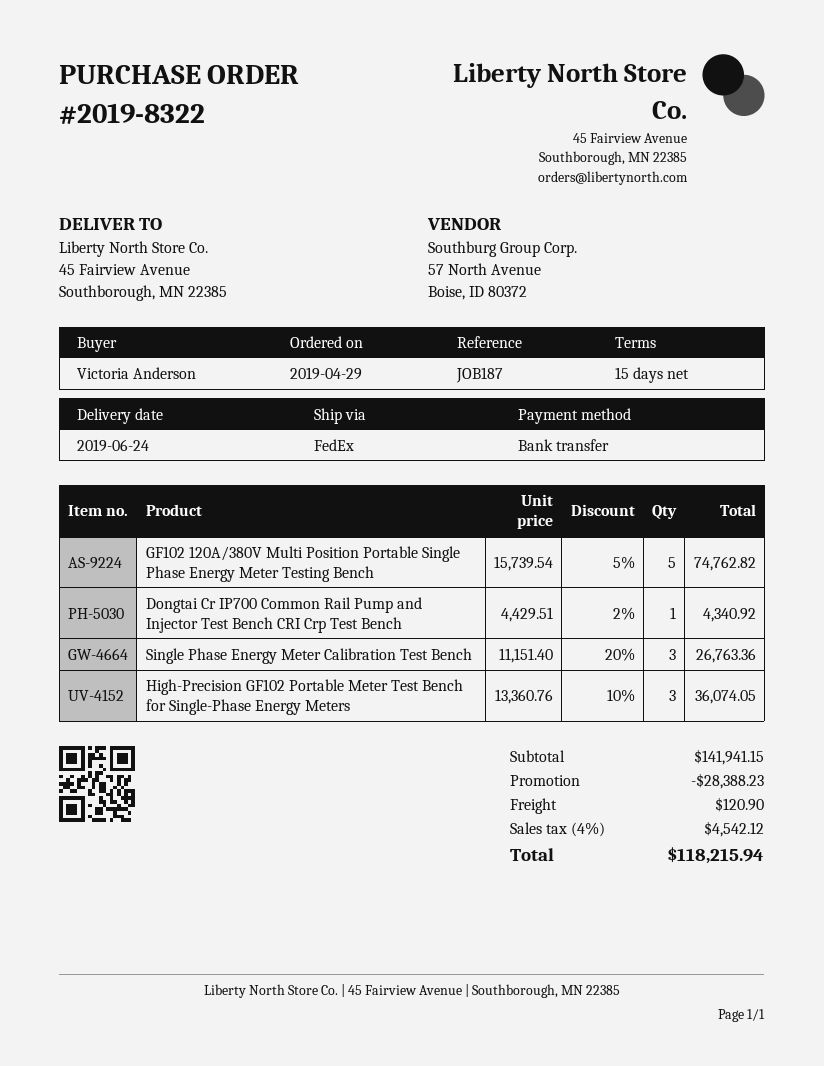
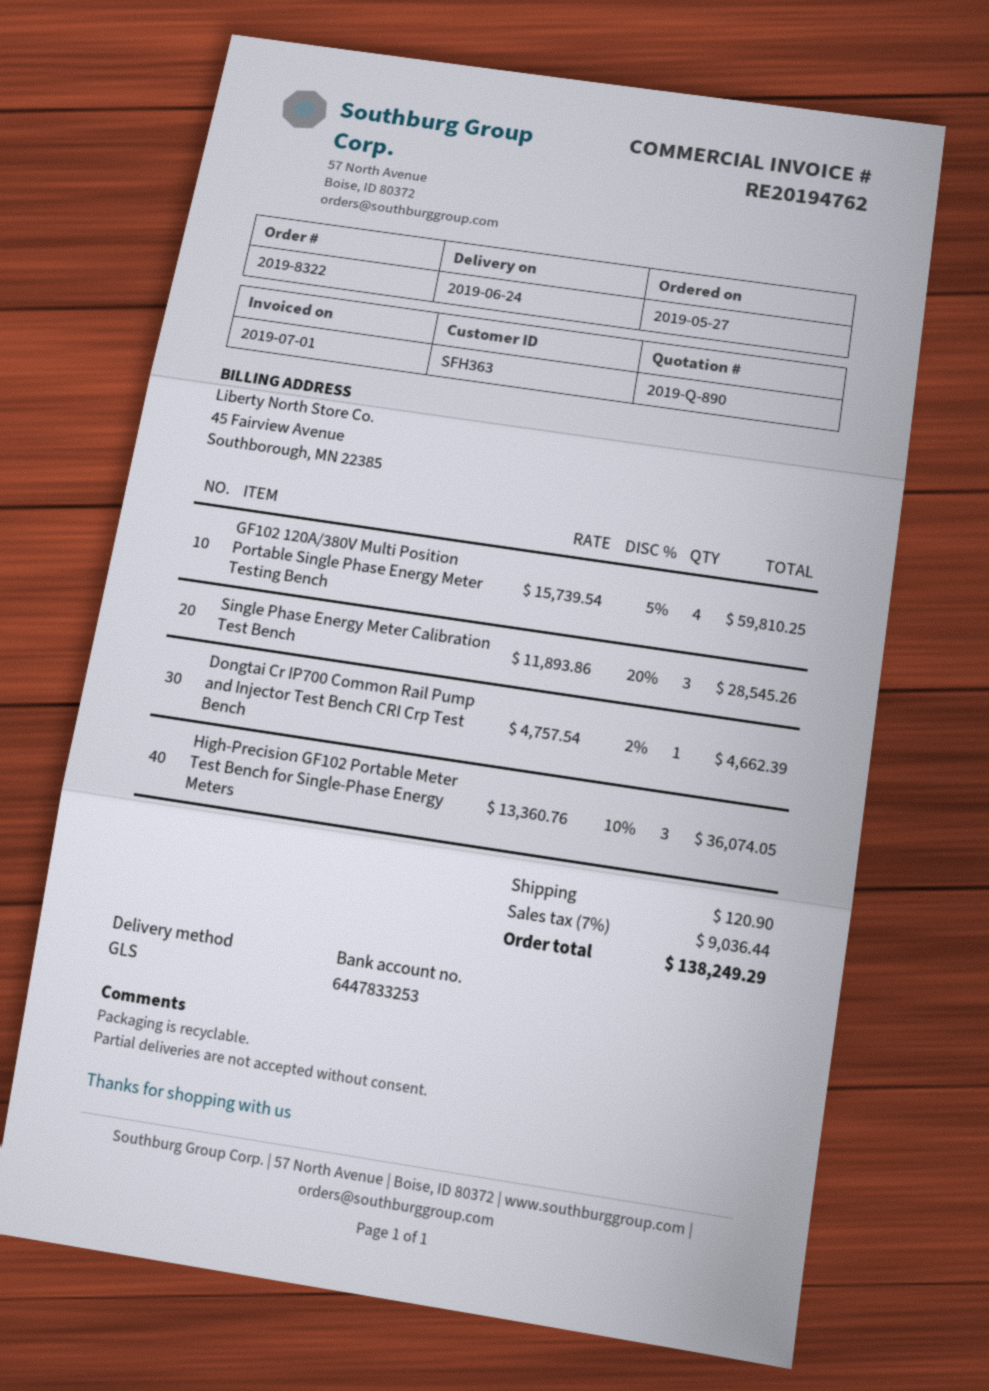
order date: 2019-04-29 -> 2019-05-27
shipping method: FedEx -> GLS
GF102 120A/380V Multi Position Portable Single Phase Energy Meter Testing Bench: 5 x 15739.54 - 5% = 74762.82 -> 4 x 15739.54 - 5% = 59810.25
Dongtai Cr IP700 Common Rail Pump and Injector Test Bench CRI Crp Test Bench: 1 x 4429.51 - 2% = 4340.92 -> 1 x 4757.54 - 2% = 4662.39
Single Phase Energy Meter Calibration Test Bench: 3 x 11151.40 - 20% = 26763.36 -> 3 x 11893.86 - 20% = 28545.26
discount: 28388.23 -> none
tax: 4% = 4542.12 -> 7% = 9036.44
total: 118215.94 -> 138249.29

